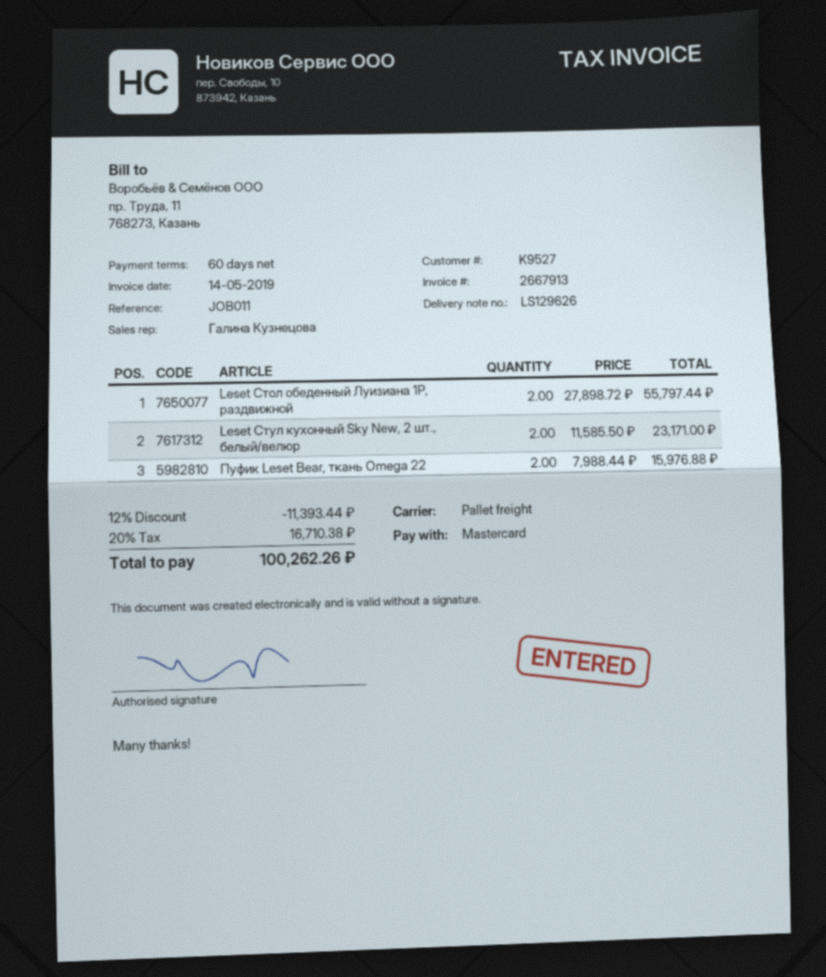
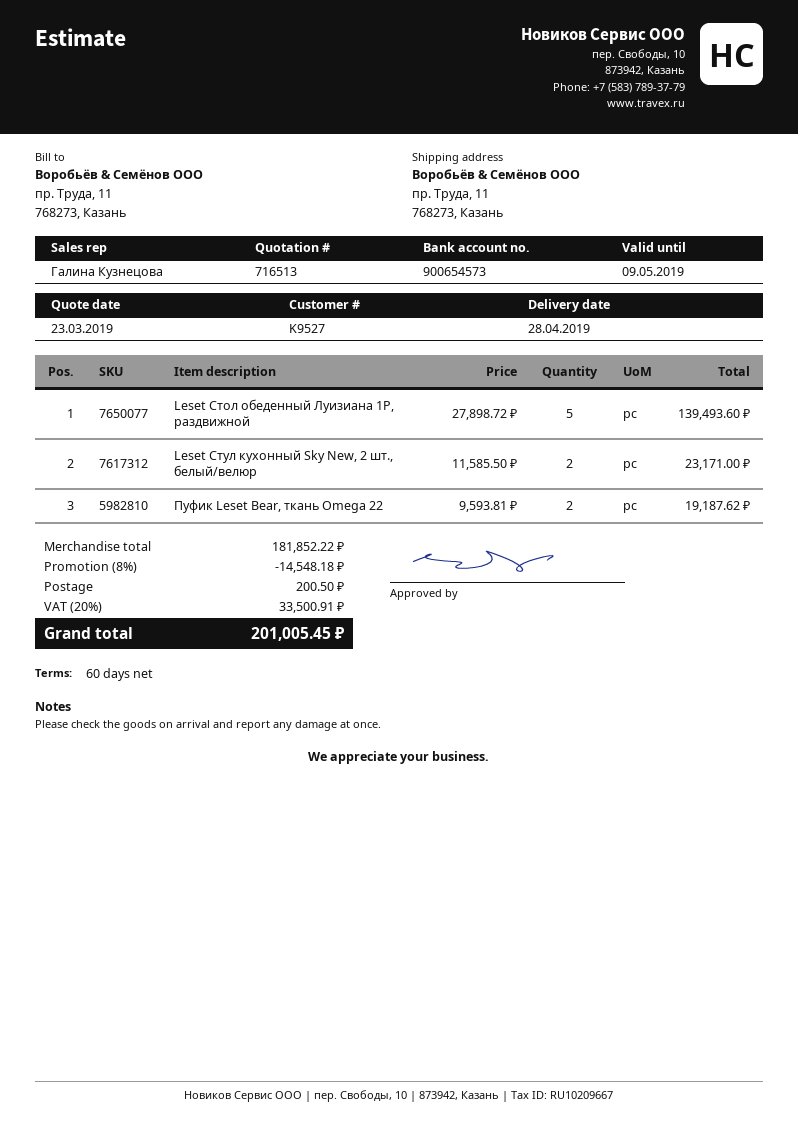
Leset Стол обеденный Луизиана 1Р, раздвижной: 2 x 27898.72 = 55797.44 -> 5 x 27898.72 = 139493.60
Пуфик Leset Bear, ткань Omega 22: 2 x 7988.44 = 15976.88 -> 2 x 9593.81 = 19187.62
discount: 12% = 11393.44 -> 8% = 14548.18
shipping: none -> 200.50
tax: 20% = 16710.38 -> 20% = 33500.91
total: 100262.26 -> 201005.45

